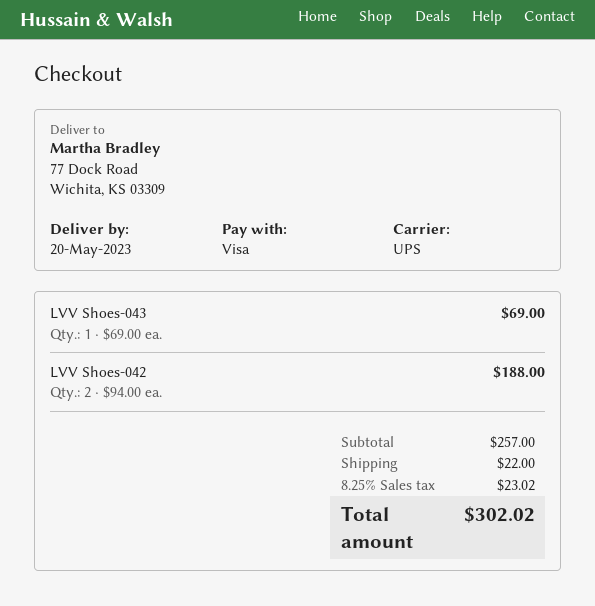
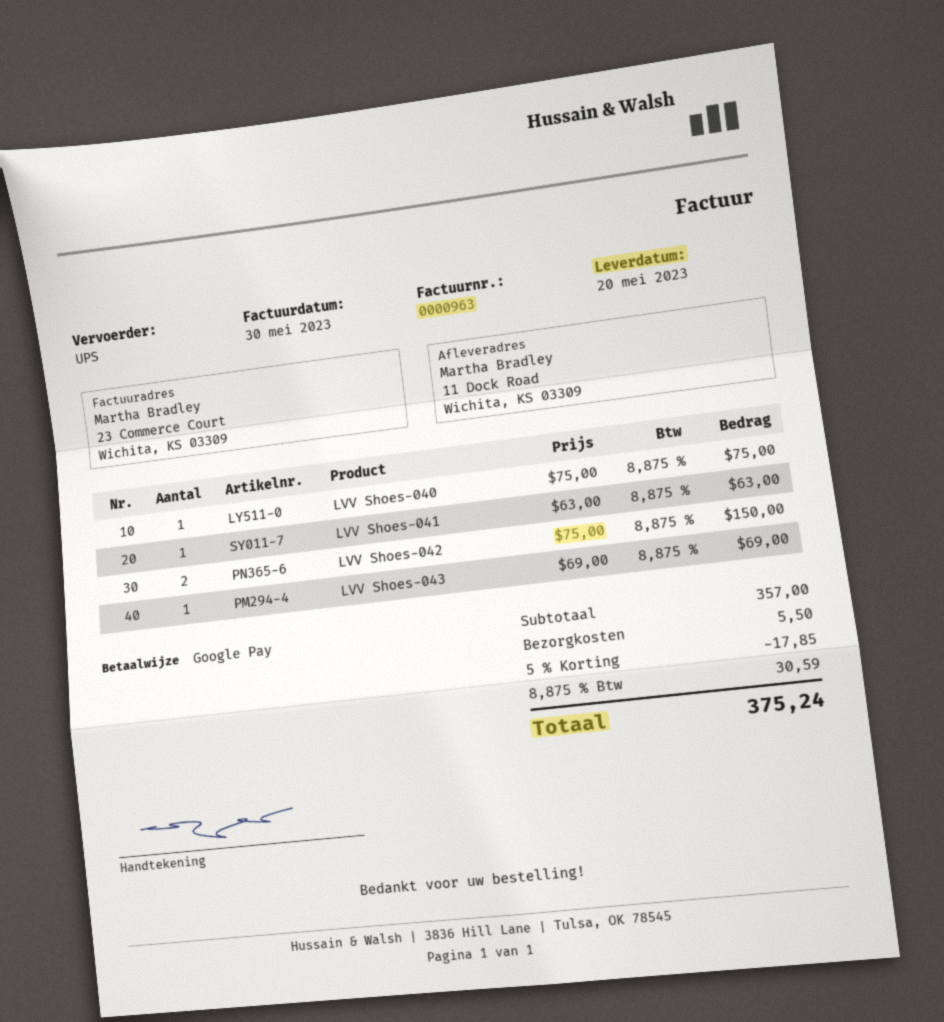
payment method: Visa -> Google Pay
ship to: 77 Dock Road, Wichita, KS 03309 -> 11 Dock Road, Wichita, KS 03309
LVV Shoes-042: 2 x 94.00 = 188.00 -> 2 x 75.00 = 150.00
LVV Shoes-040: none -> 1 x 75.00 = 75.00
LVV Shoes-041: none -> 1 x 63.00 = 63.00
subtotal: 257.00 -> 357.00
discount: none -> 5% = 17.85
shipping: 22.00 -> 5.50
tax: 8.25% = 23.02 -> 8.875% = 30.59
total: 302.02 -> 375.24

